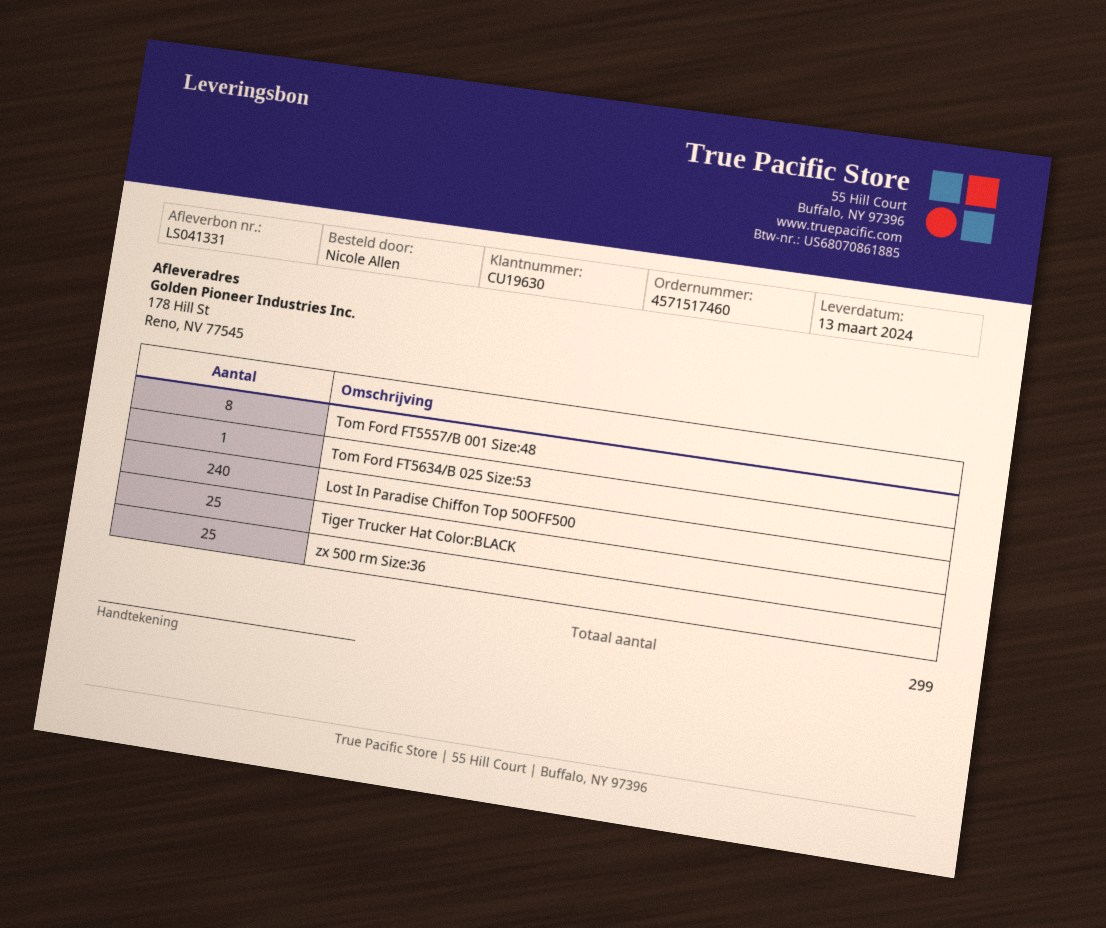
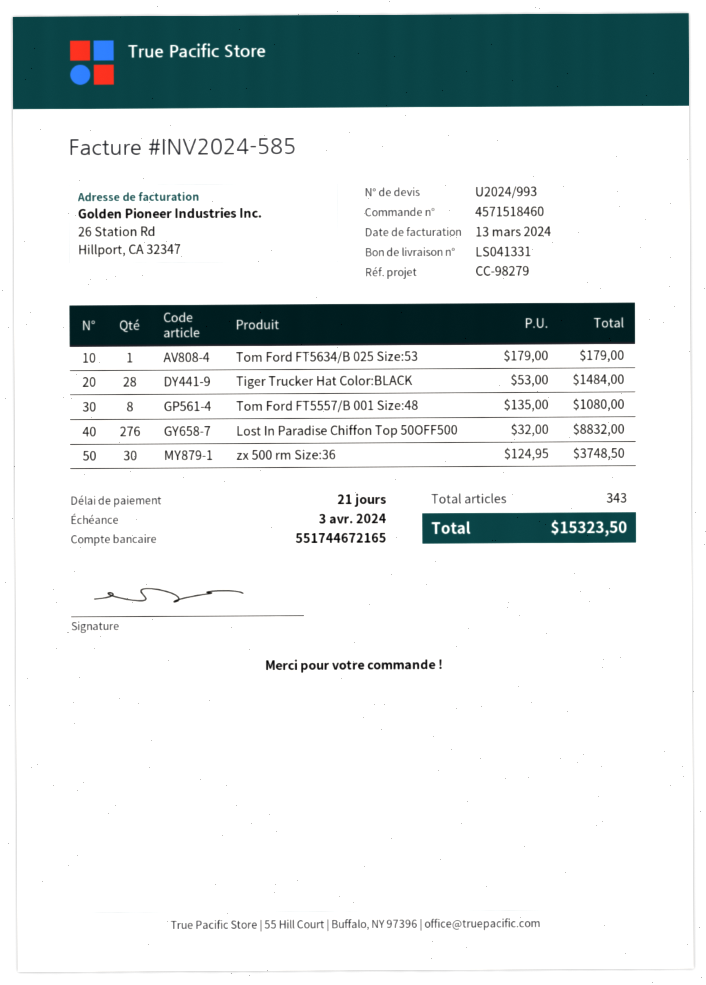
order number: 4571517460 -> 4571518460
Lost In Paradise Chiffon Top 50OFF500: 240 -> 276
Tiger Trucker Hat Color:BLACK: 25 -> 28
zx 500 rm Size:36: 25 -> 30
total quantity: 299 -> 343

